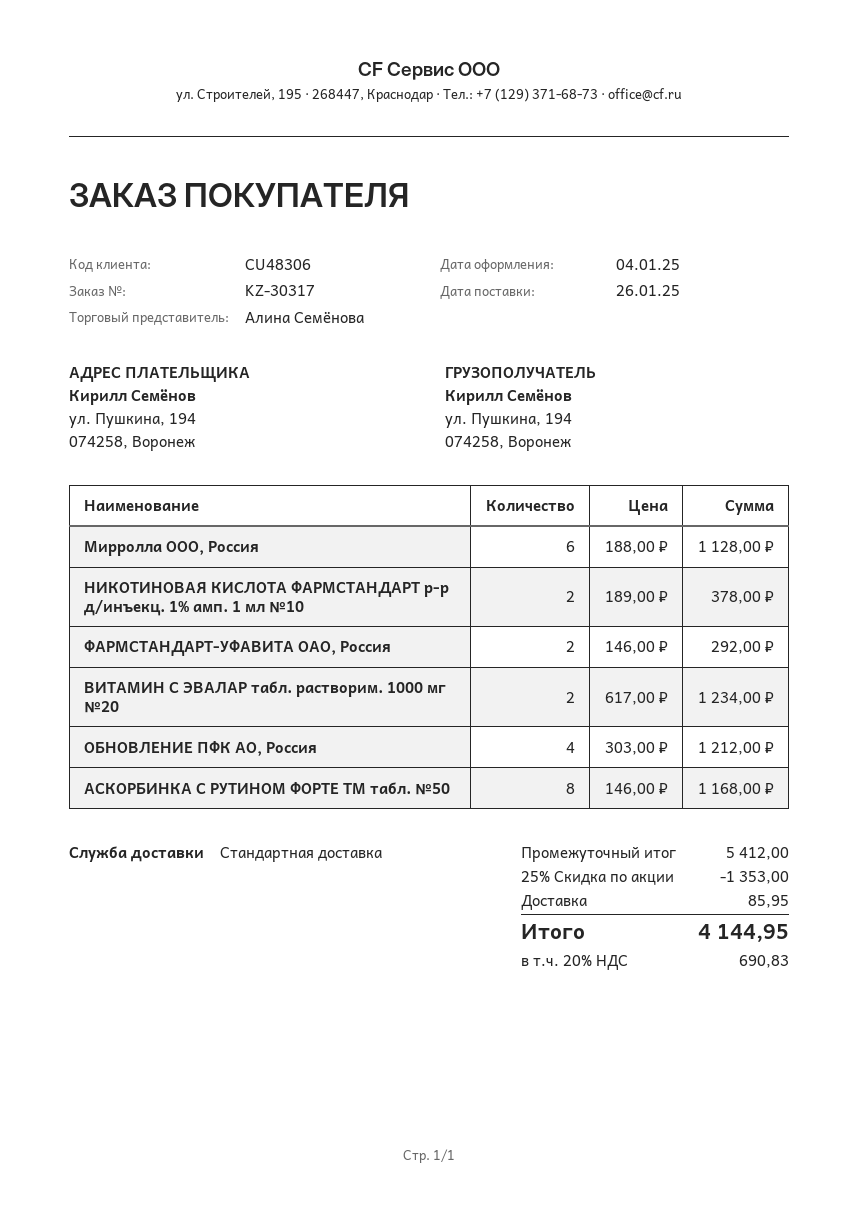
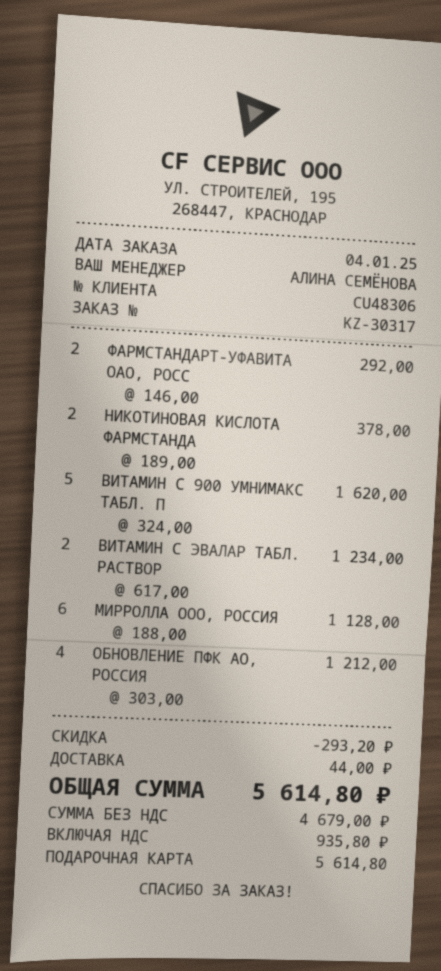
АСКОРБИНКА С РУТИНОМ ФОРТЕ ТМ табл. №50: 8 x 146.00 = 1168.00 -> none
ВИТАМИН С 900 УМНИМАКС ТАБЛ. П: none -> 5 x 324.00 = 1620.00
discount: 1353.00 -> 293.20
shipping: 85.95 -> 44.00
tax: 690.83 -> 935.80
total: 4144.95 -> 5614.80

